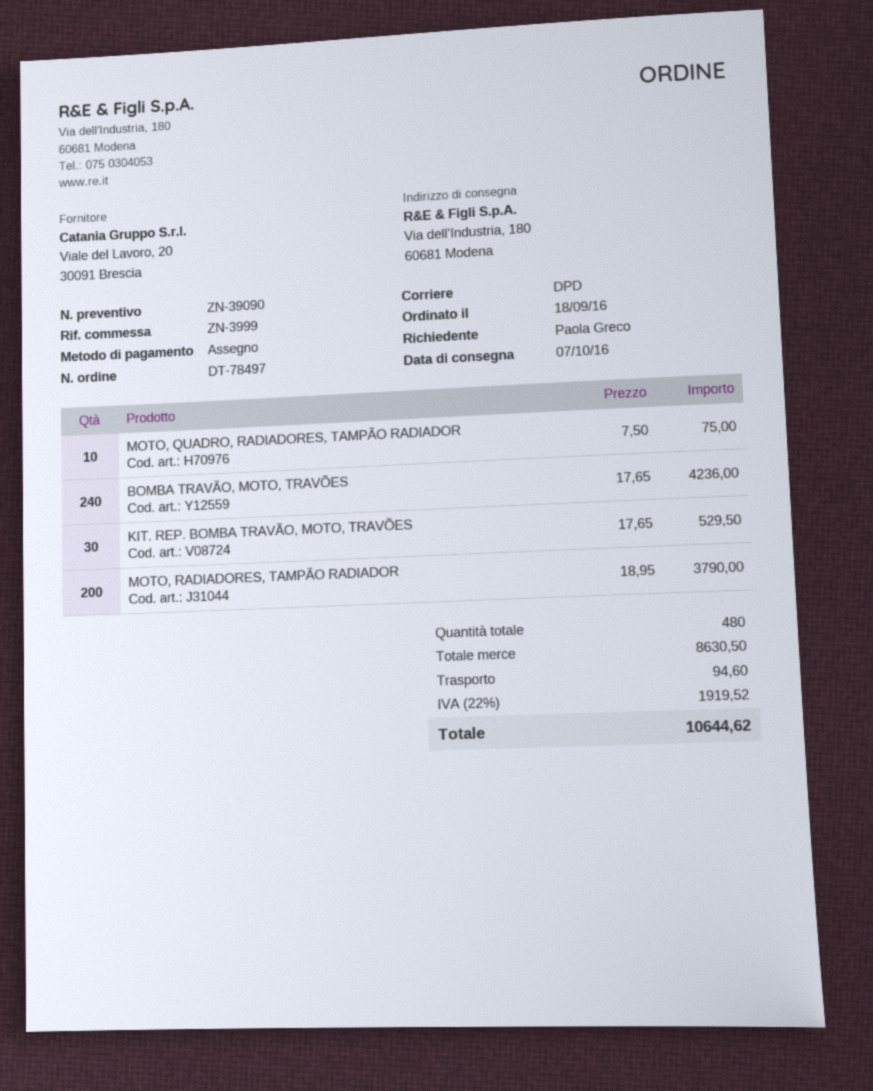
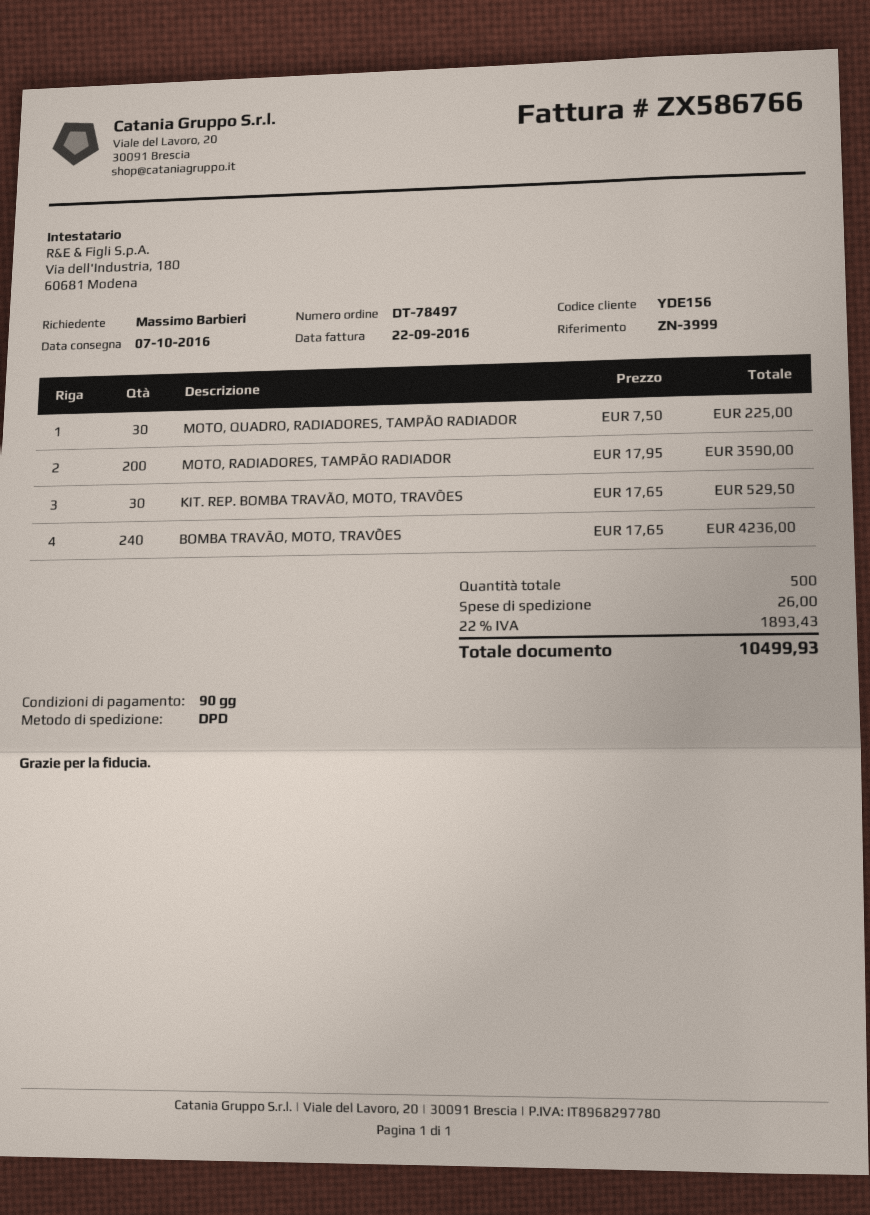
ordered by: Paola Greco -> Massimo Barbieri
MOTO, QUADRO, RADIADORES, TAMPÃO RADIADOR: 10 x 7.50 = 75.00 -> 30 x 7.50 = 225.00
MOTO, RADIADORES, TAMPÃO RADIADOR: 200 x 18.95 = 3790.00 -> 200 x 17.95 = 3590.00
total quantity: 480 -> 500
shipping: 94.60 -> 26.00
tax: 22% = 1919.52 -> 22% = 1893.43
total: 10644.62 -> 10499.93

